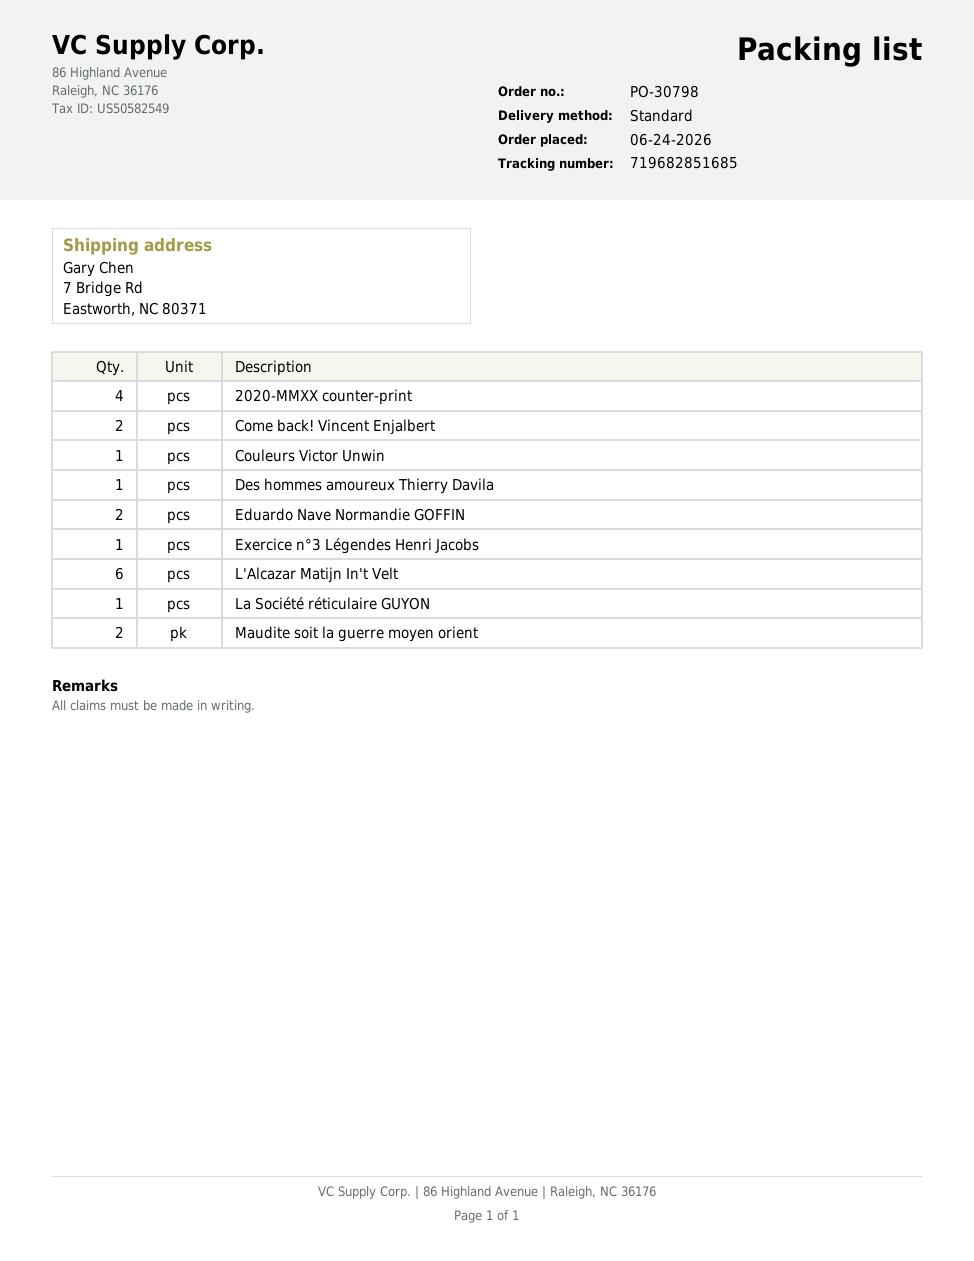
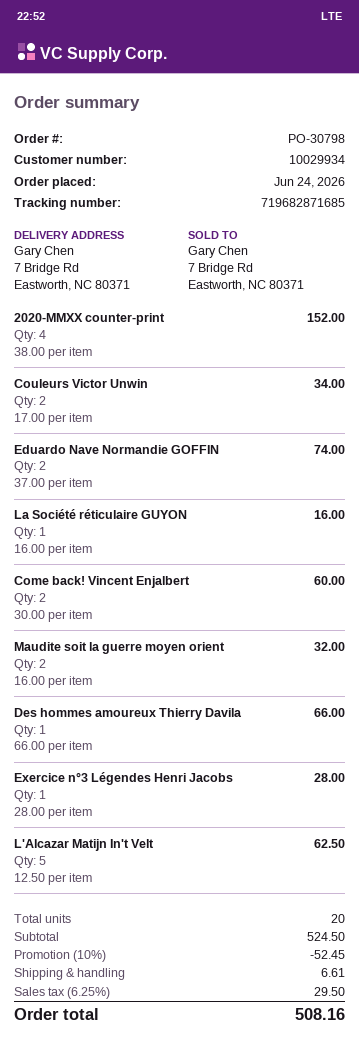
tracking number: 719682851685 -> 719682871685
Couleurs Victor Unwin: 1 -> 2
L'Alcazar Matijn In't Velt: 6 -> 5

